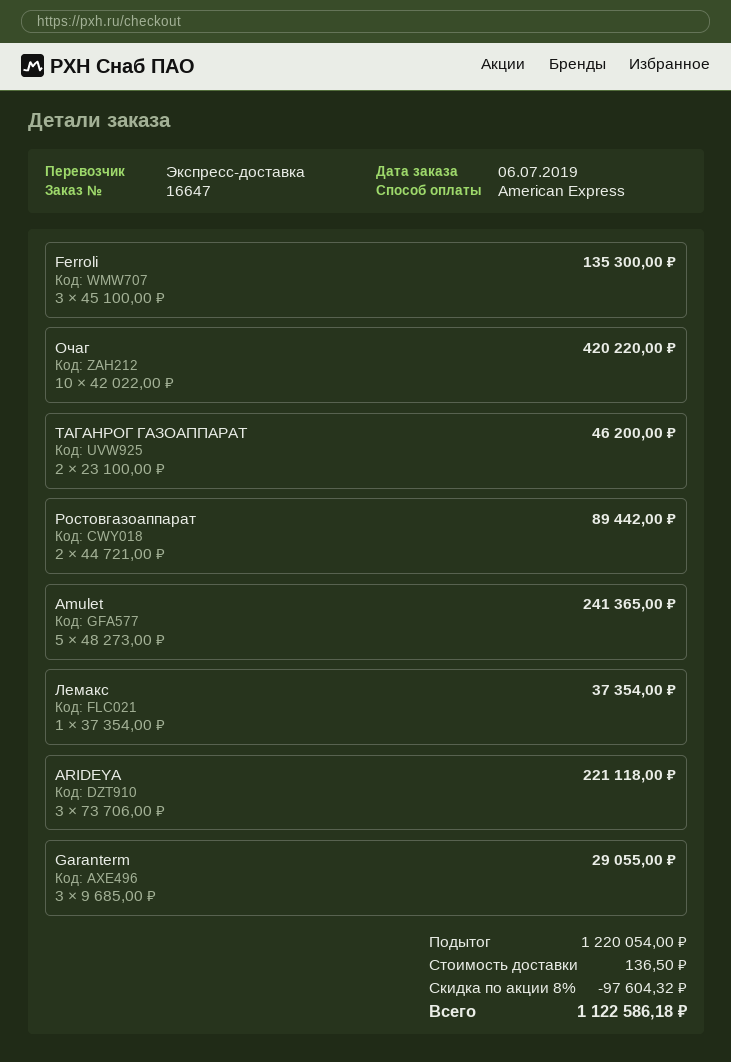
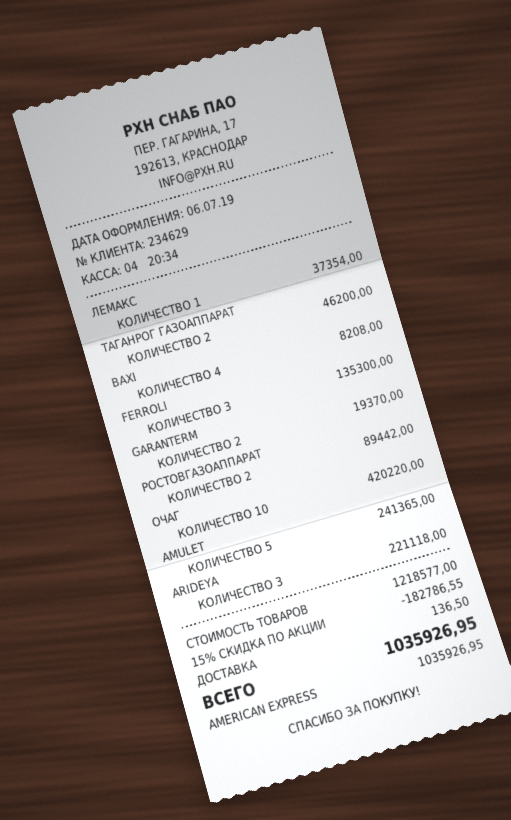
Garanterm: 3 for 29055.00 -> 2 for 19370.00
BAXI: none -> 4 for 8208.00
subtotal: 1220054.00 -> 1218577.00
discount: 8% = 97604.32 -> 15% = 182786.55
total: 1122586.18 -> 1035926.95

